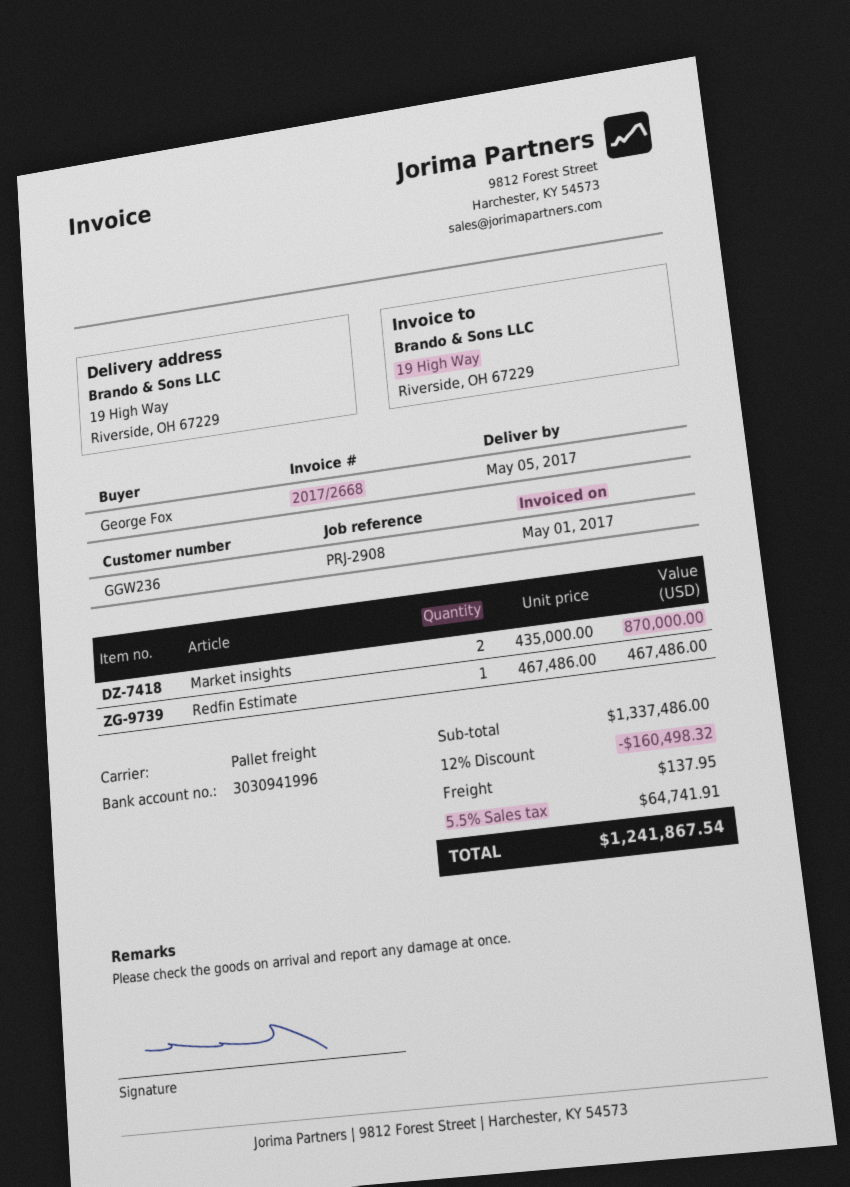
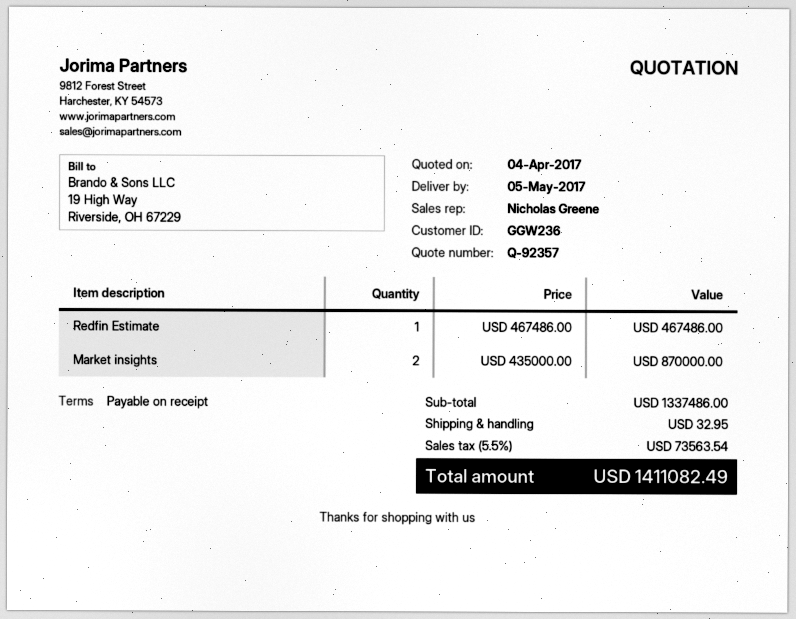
discount: 12% = 160498.32 -> none
shipping: 137.95 -> 32.95
tax: 5.5% = 64741.91 -> 5.5% = 73563.54
total: 1241867.54 -> 1411082.49

